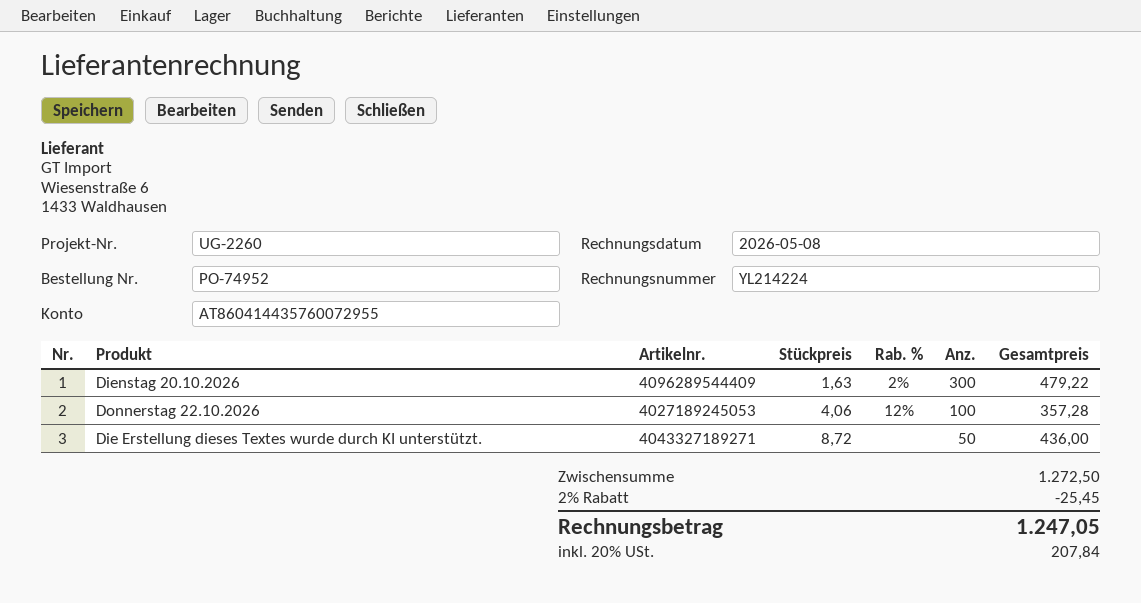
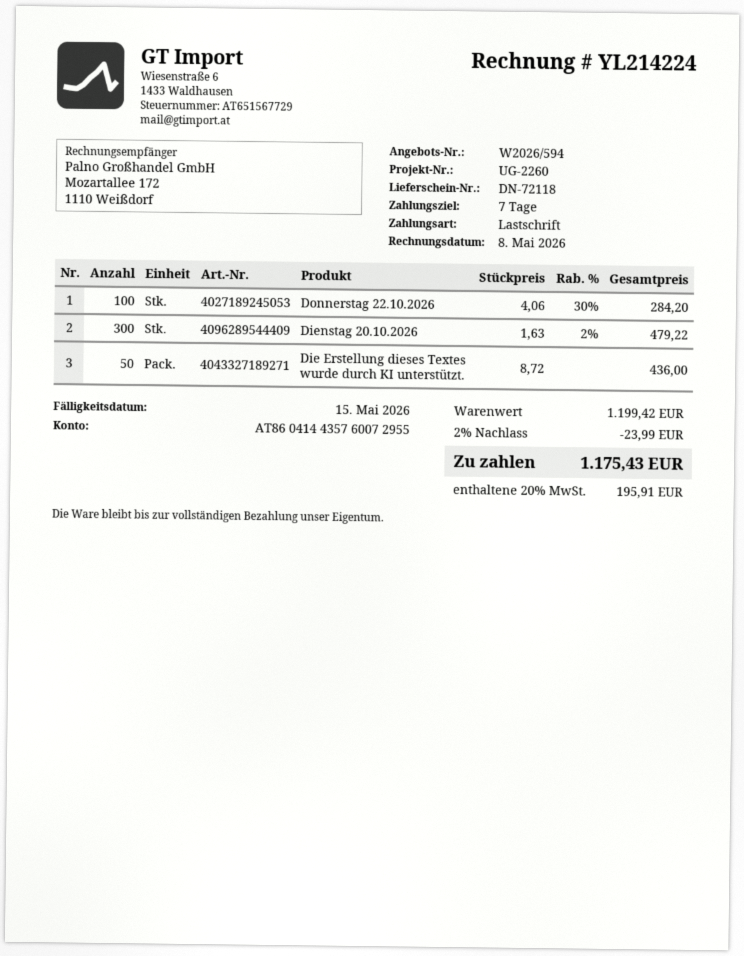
Donnerstag 22.10.2026: 100 x 4.06 - 12% = 357.28 -> 100 x 4.06 - 30% = 284.20
subtotal: 1272.50 -> 1199.42
discount: 2% = 25.45 -> 2% = 23.99
tax: 20% = 207.84 -> 20% = 195.91
total: 1247.05 -> 1175.43

